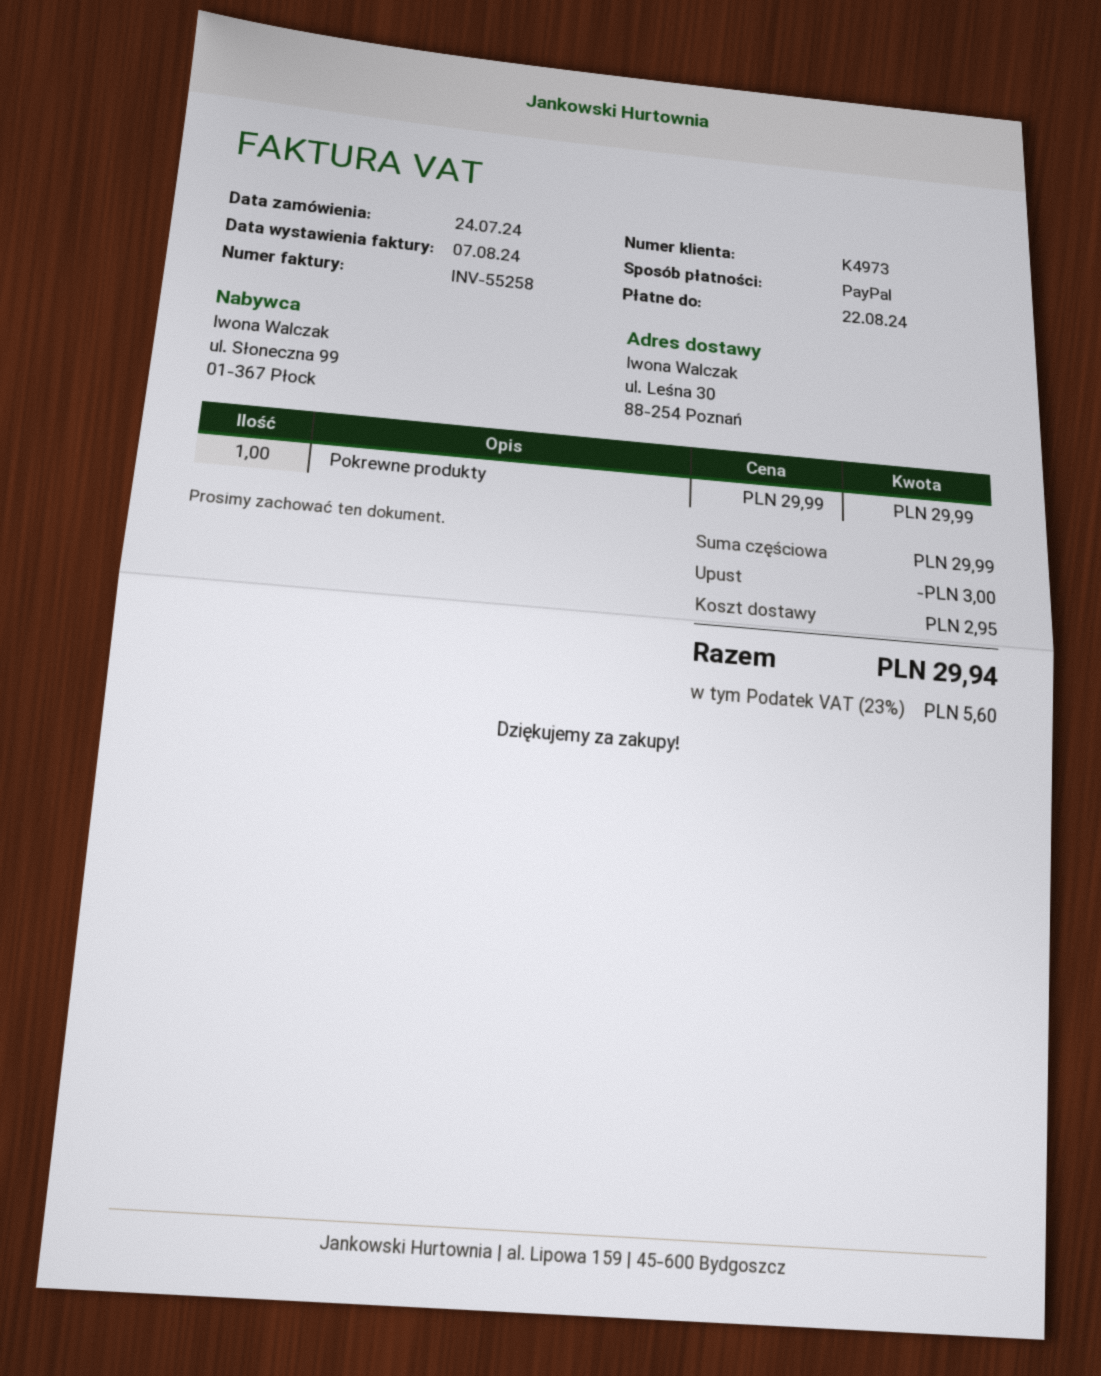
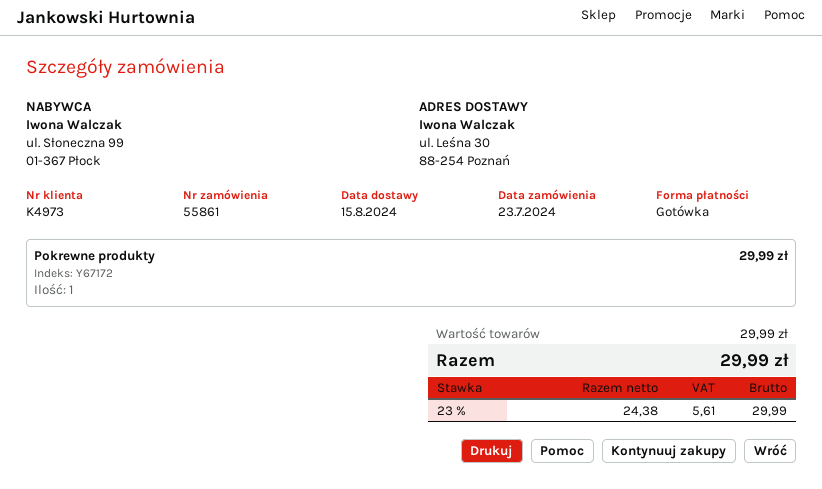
order date: 2024-07-24 -> 2024-07-23
payment method: PayPal -> cash
discount: 3.00 -> none
shipping: 2.95 -> none
tax: 23% = 5.60 -> 23% = 5.61
total: 29.94 -> 29.99

